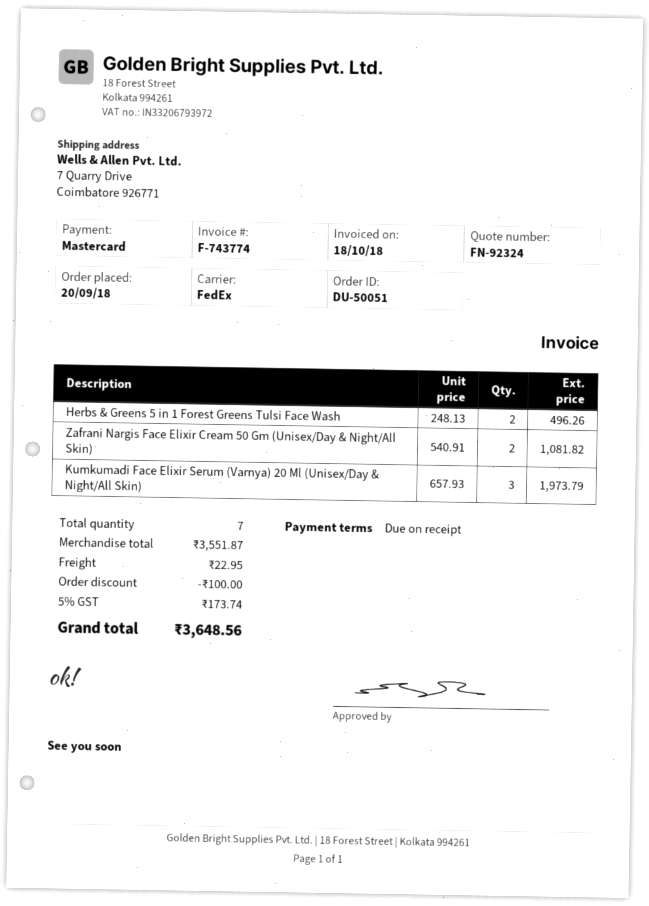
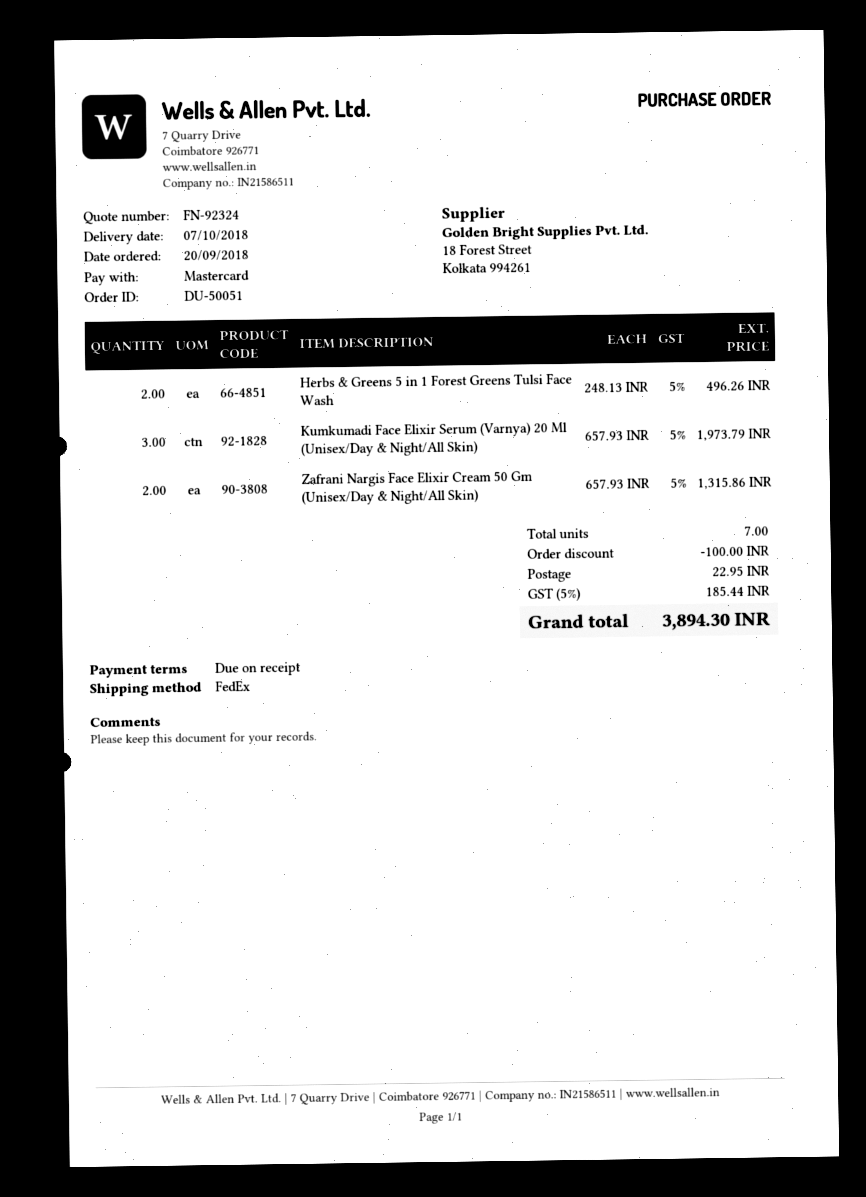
Zafrani Nargis Face Elixir Cream 50 Gm (Unisex/Day & Night/All Skin): 2 x 540.91 = 1081.82 -> 2 x 657.93 = 1315.86
tax: 5% = 173.74 -> 5% = 185.44
total: 3648.56 -> 3894.30

